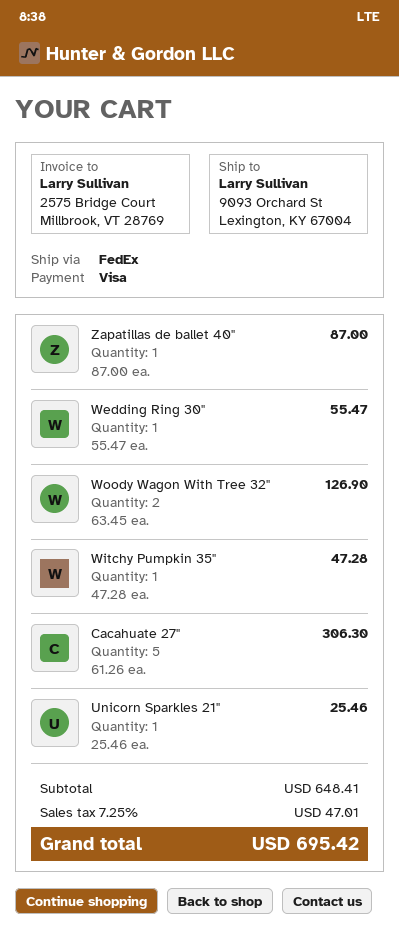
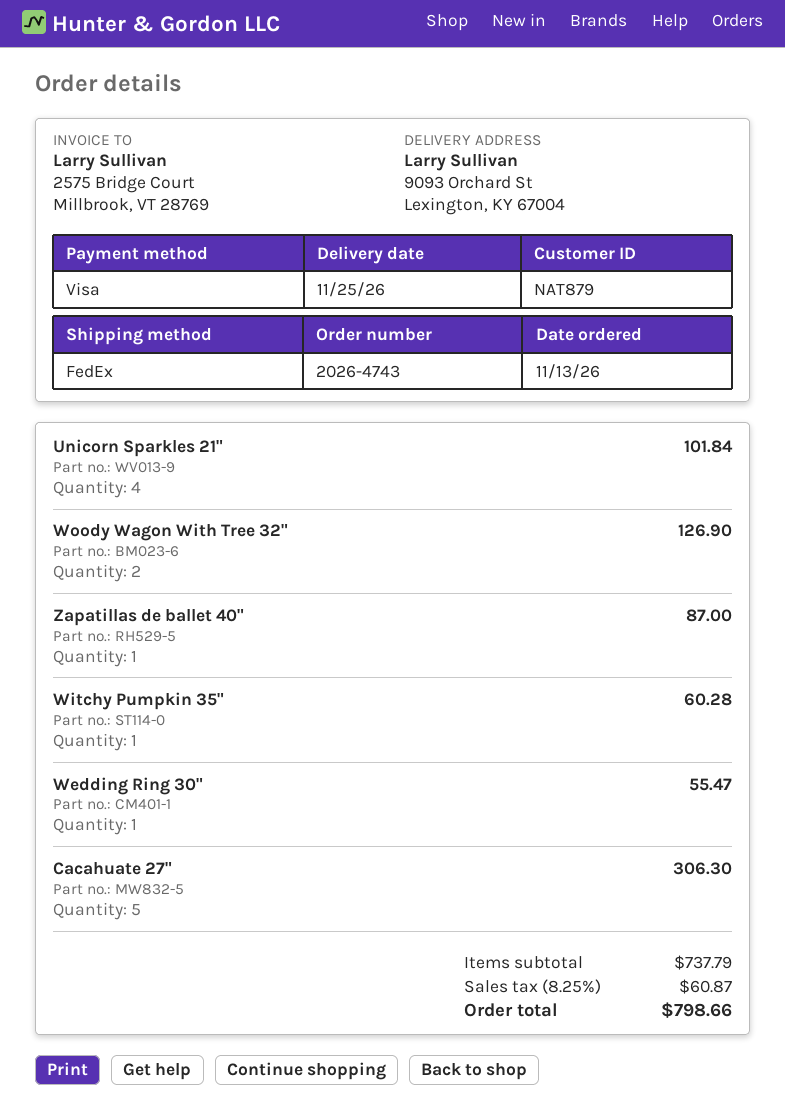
Witchy Pumpkin 35": 1 for 47.28 -> 1 for 60.28
Unicorn Sparkles 21": 1 for 25.46 -> 4 for 101.84
subtotal: 648.41 -> 737.79
tax: 7.25% = 47.01 -> 8.25% = 60.87
total: 695.42 -> 798.66

